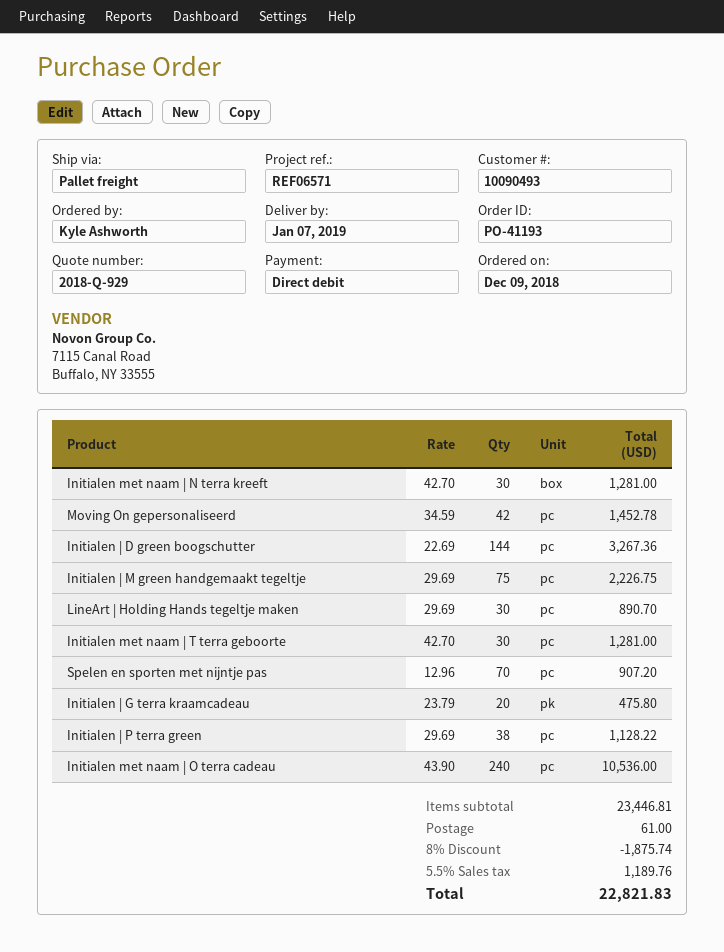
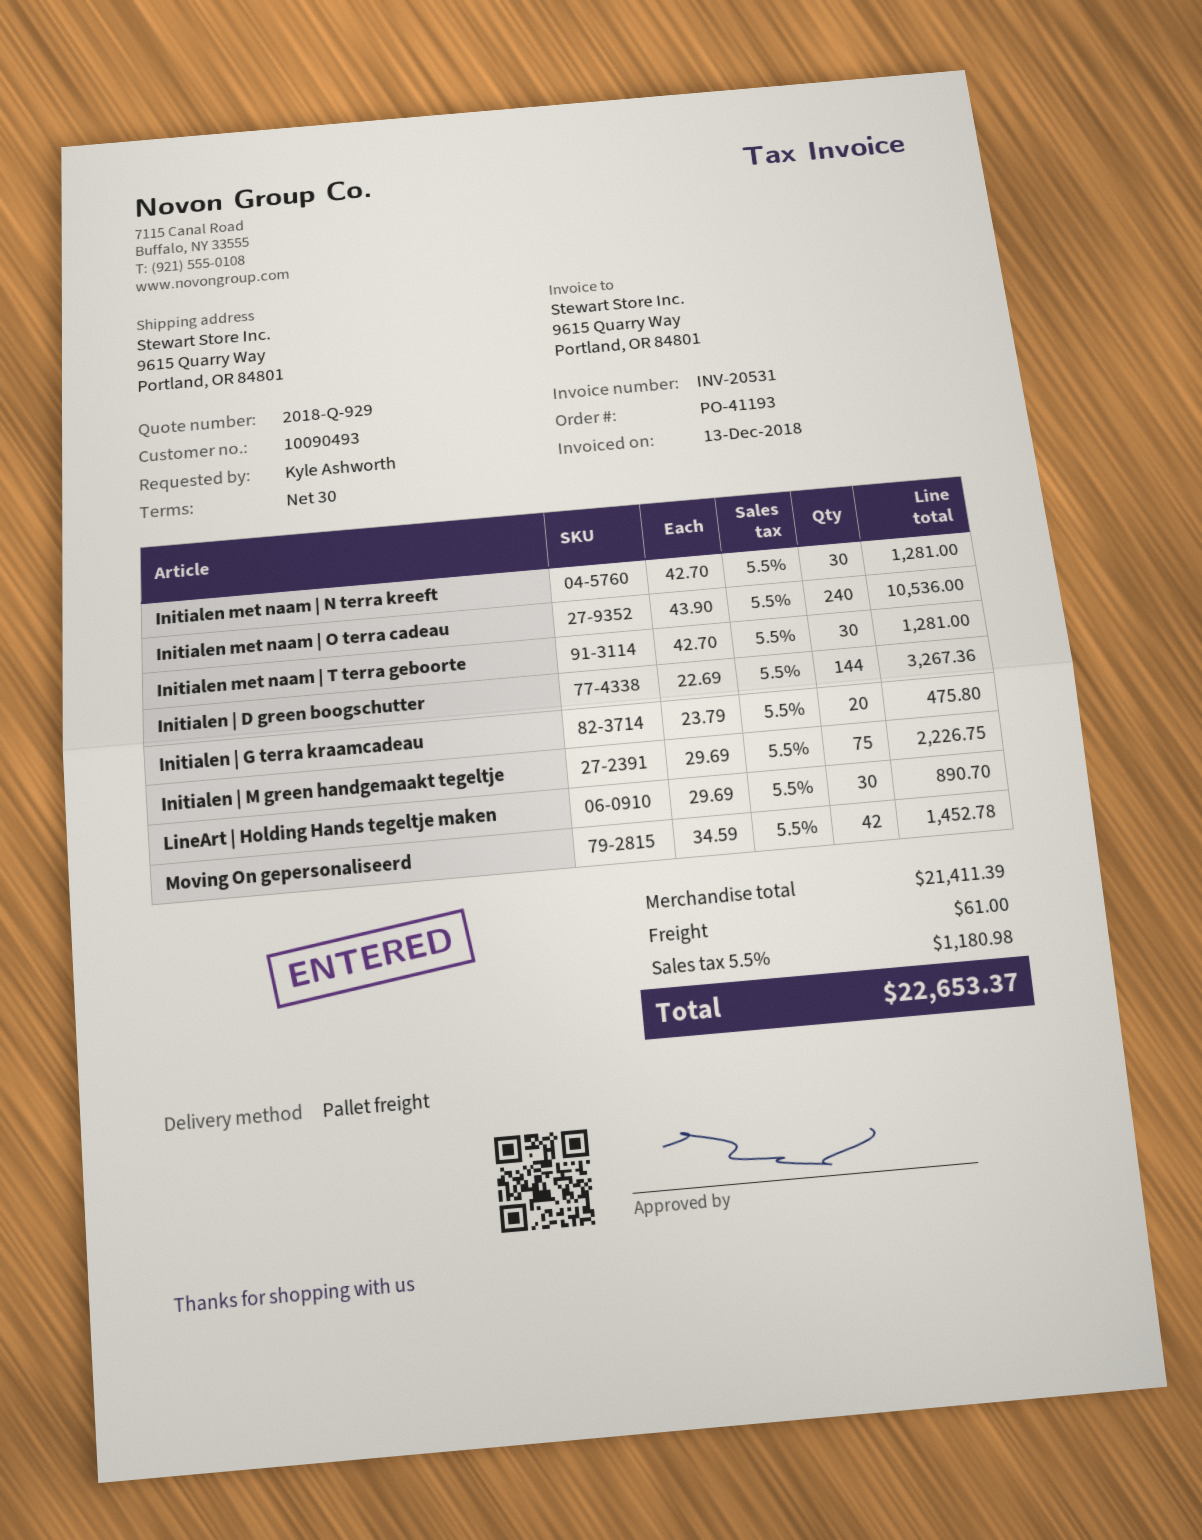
Spelen en sporten met nijntje pas: 70 x 12.96 = 907.20 -> none
Initialen | P terra green: 38 x 29.69 = 1128.22 -> none
subtotal: 23446.81 -> 21411.39
discount: 8% = 1875.74 -> none
tax: 5.5% = 1189.76 -> 5.5% = 1180.98
total: 22821.83 -> 22653.37

